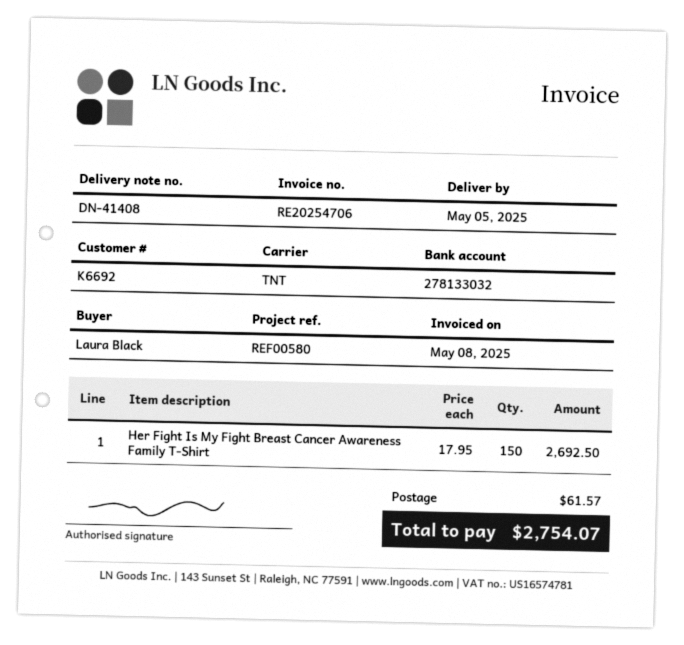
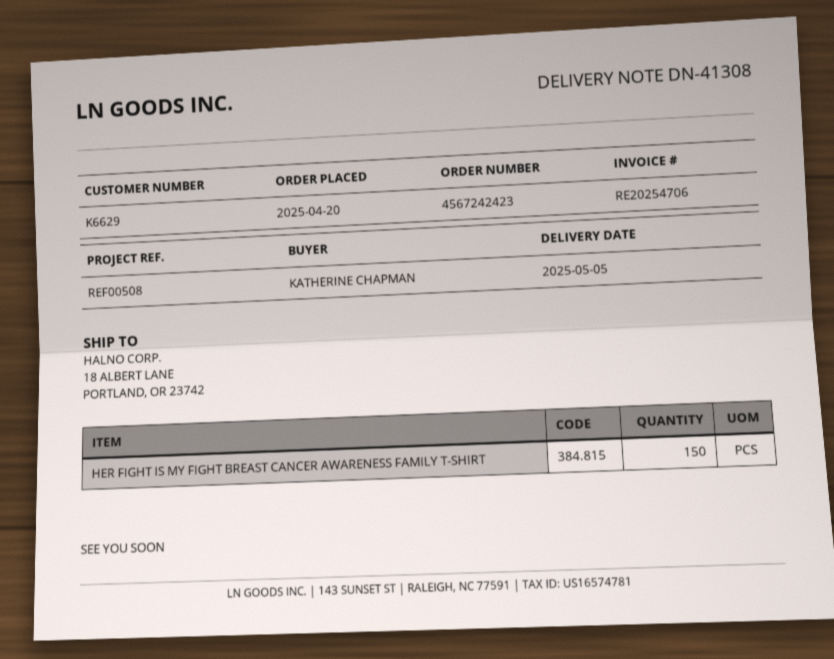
delivery note number: DN-41408 -> DN-41308
customer number: K6692 -> K6629
reference: REF00580 -> REF00508
ordered by: Laura Black -> KATHERINE CHAPMAN

